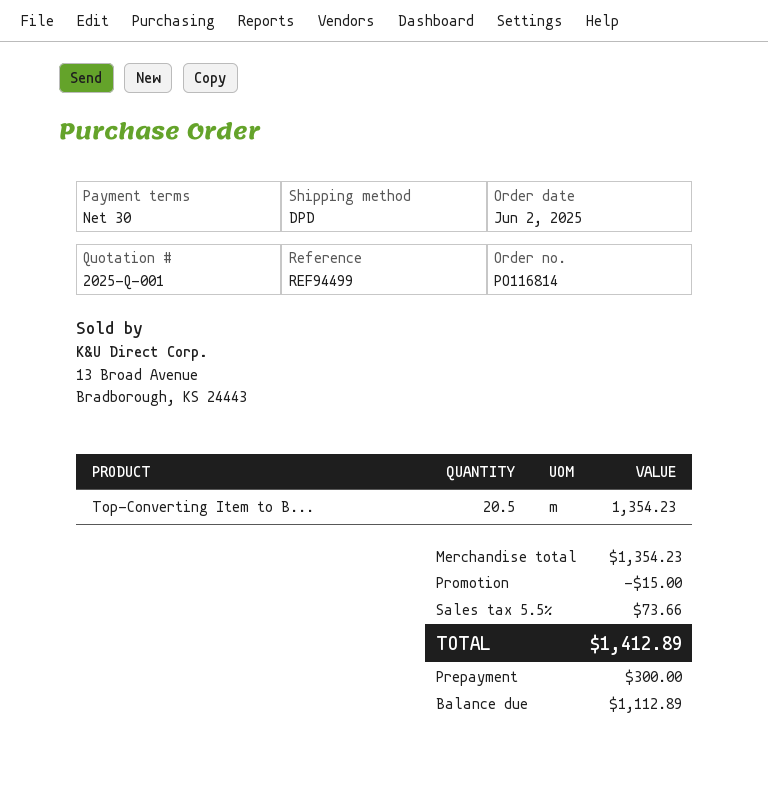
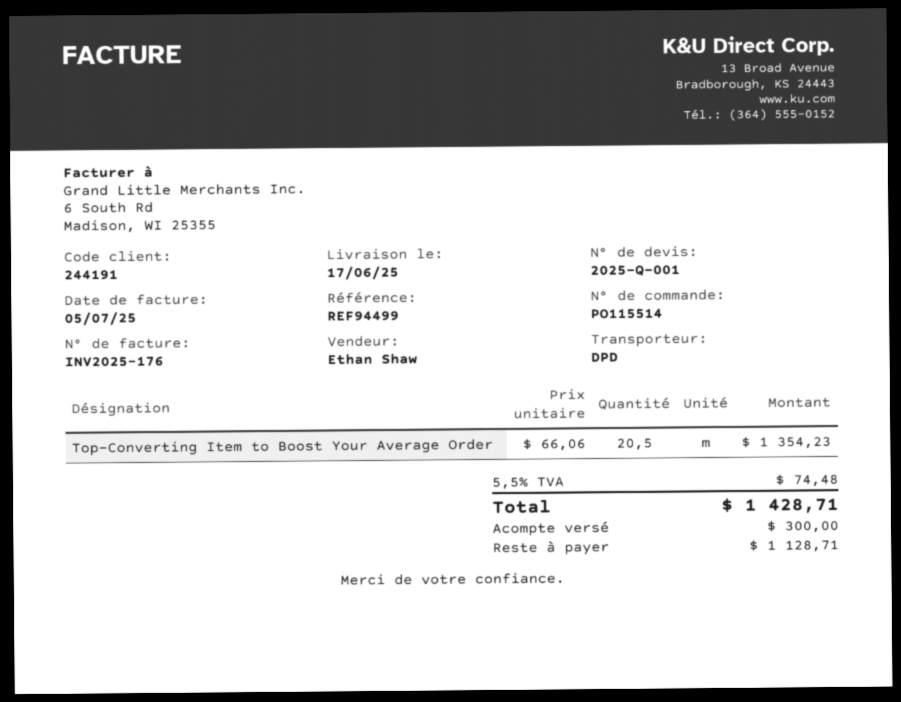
order number: PO116814 -> PO115514
discount: 15.00 -> none
tax: 5.5% = 73.66 -> 5.5% = 74.48
total: 1412.89 -> 1428.71
balance: 1112.89 -> 1128.71

